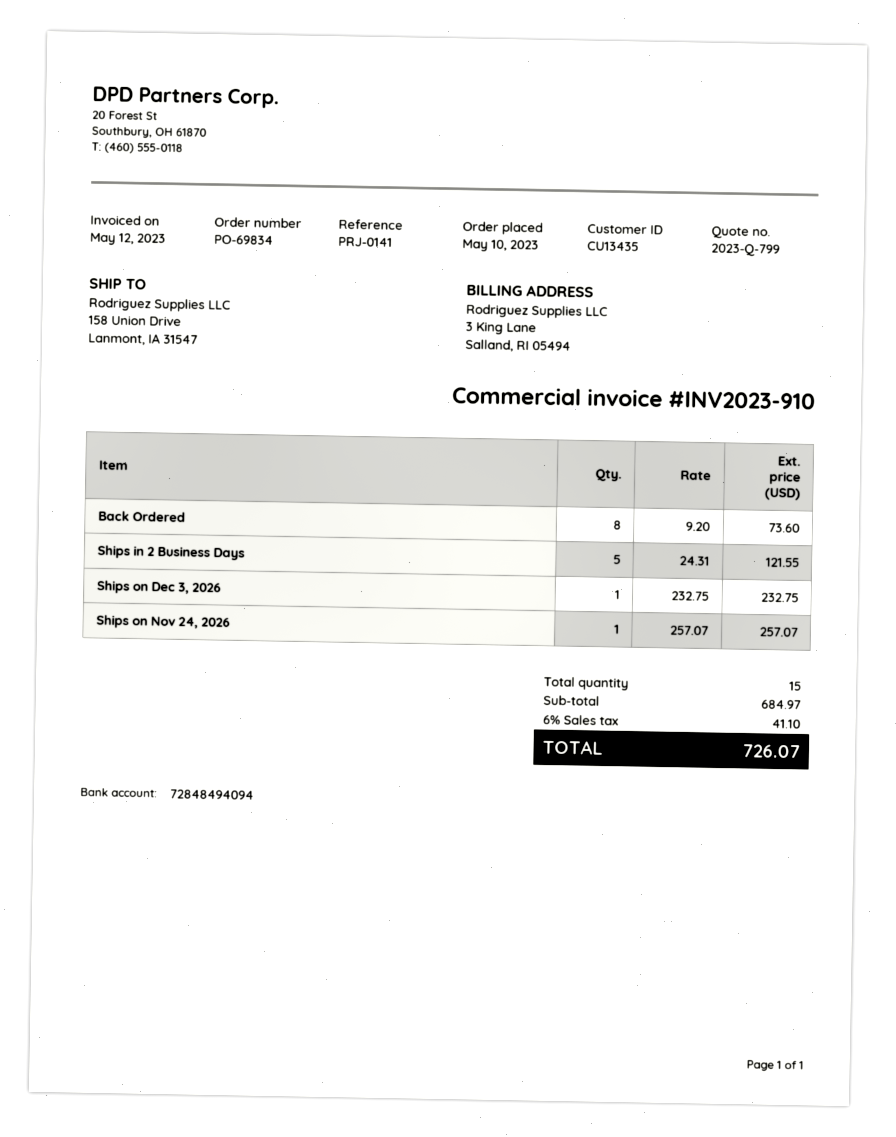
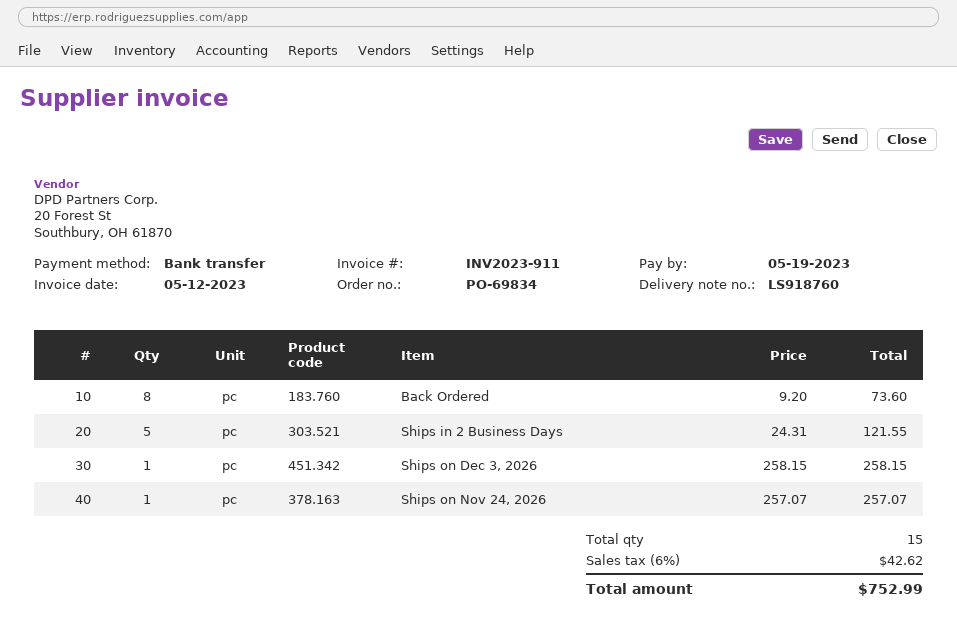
invoice number: INV2023-910 -> INV2023-911
Ships on Dec 3, 2026: 1 x 232.75 = 232.75 -> 1 x 258.15 = 258.15
tax: 6% = 41.10 -> 6% = 42.62
total: 726.07 -> 752.99

